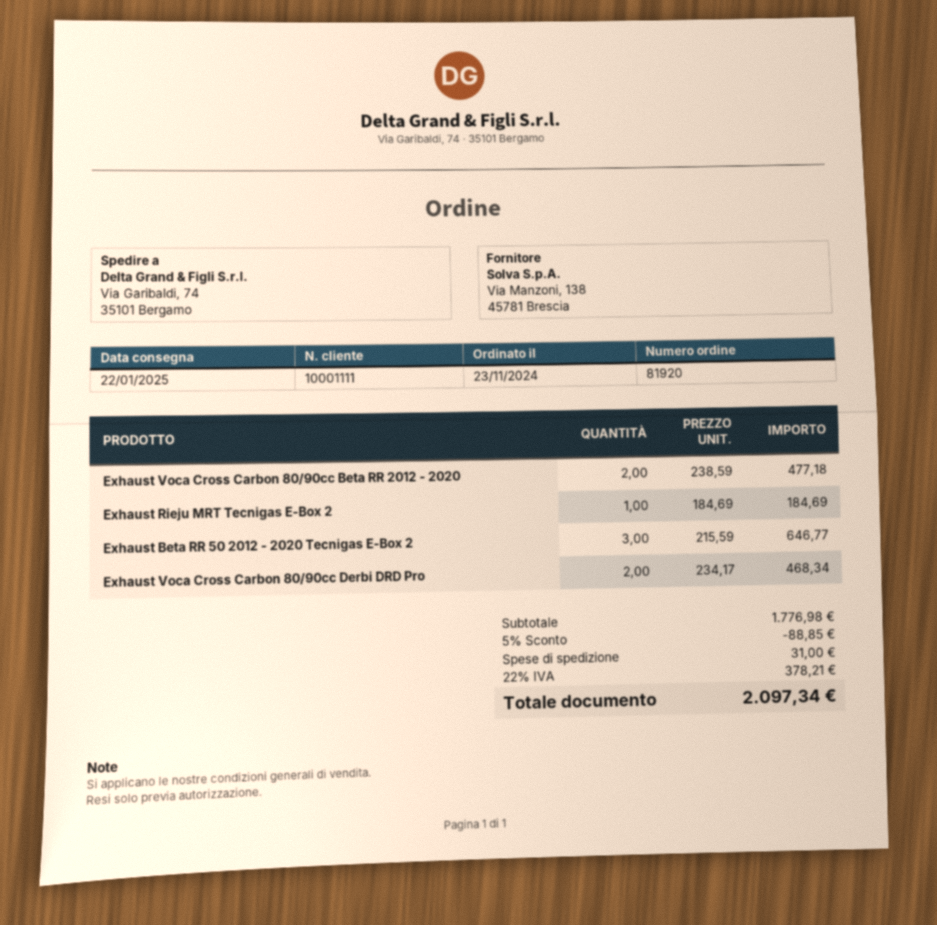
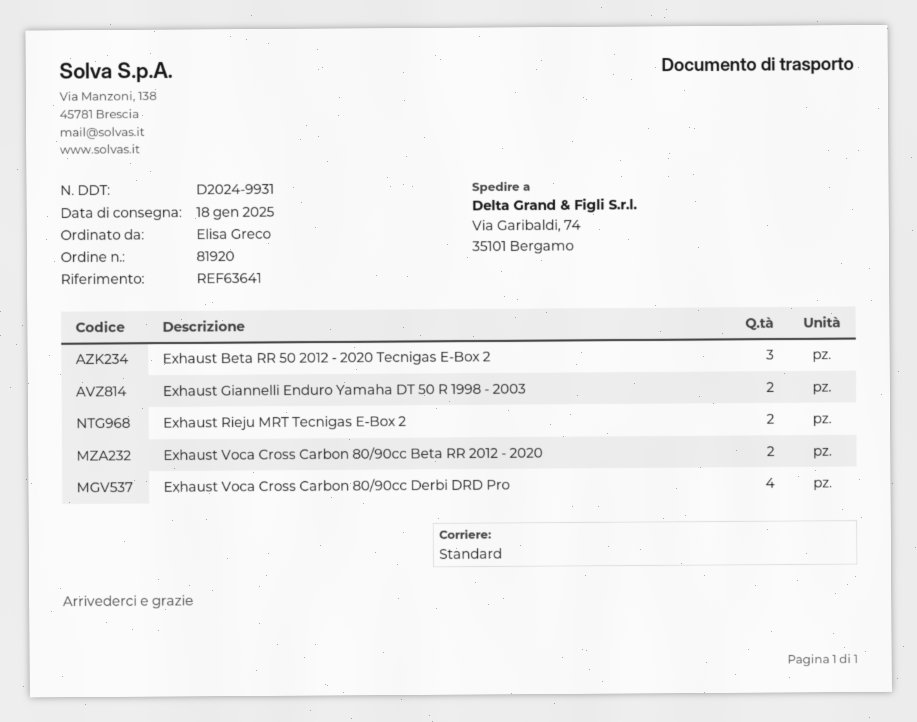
delivery date: 2025-01-22 -> 2025-01-18
Exhaust Rieju MRT Tecnigas E-Box 2: 1 -> 2
Exhaust Voca Cross Carbon 80/90cc Derbi DRD Pro: 2 -> 4
Exhaust Giannelli Enduro Yamaha DT 50 R 1998 - 2003: none -> 2

